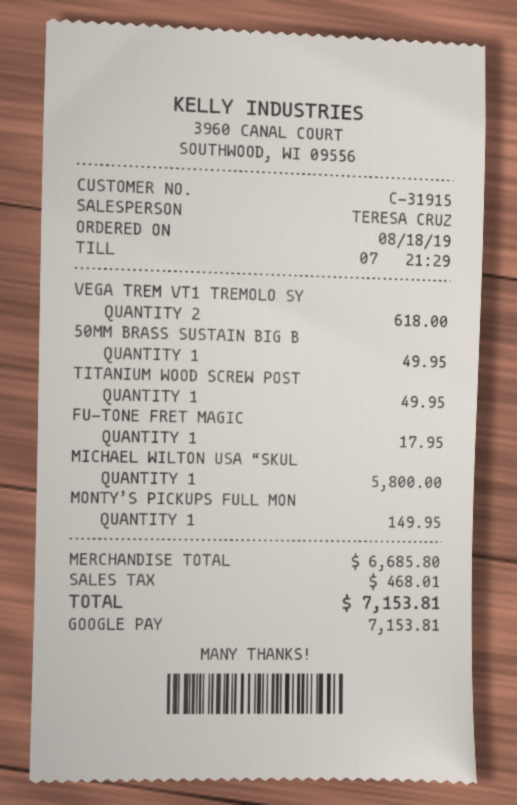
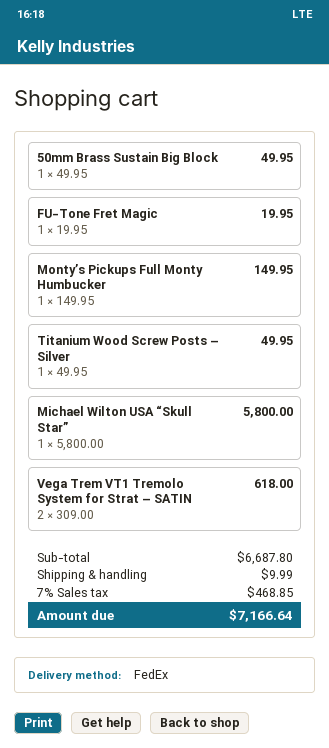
FU-TONE FRET MAGIC: 1 for 17.95 -> 1 for 19.95
subtotal: 6685.80 -> 6687.80
shipping: none -> 9.99
tax: 468.01 -> 468.85
total: 7153.81 -> 7166.64

